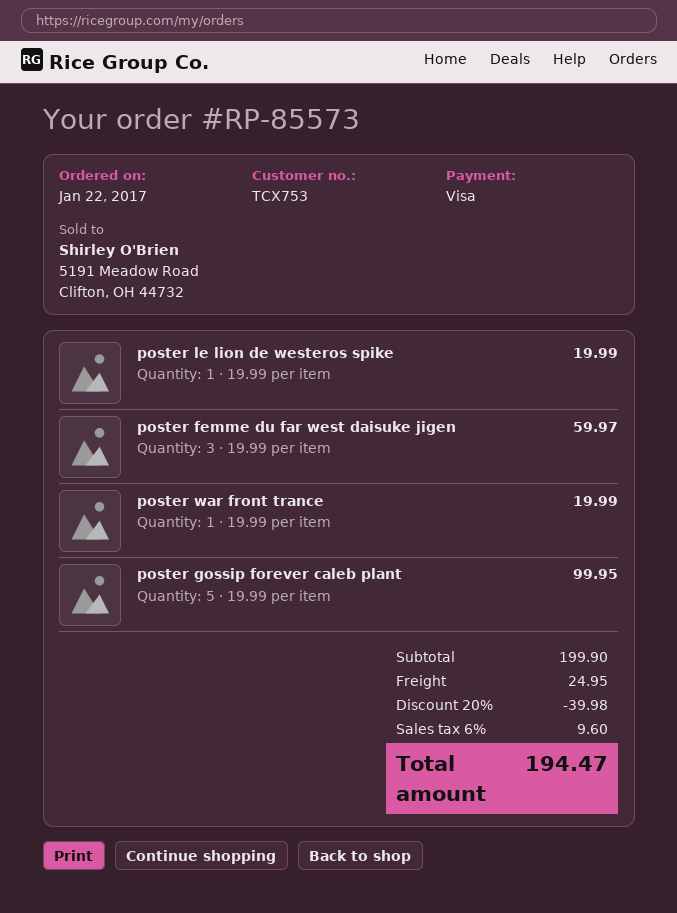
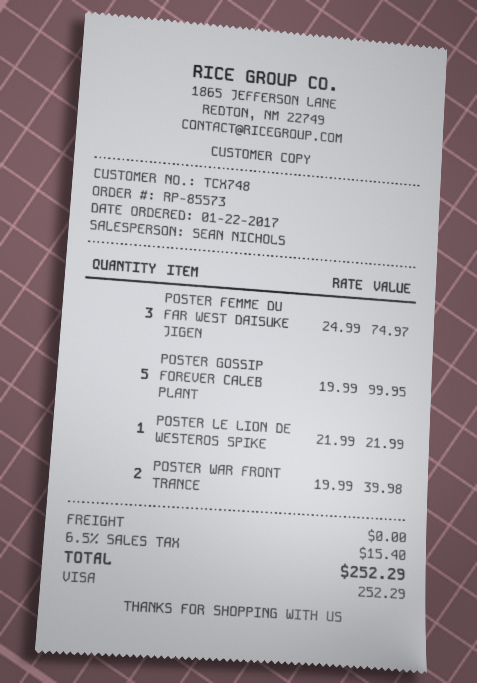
customer number: TCX753 -> TCX748
poster le lion de westeros spike: 1 x 19.99 = 19.99 -> 1 x 21.99 = 21.99
poster femme du far west daisuke jigen: 3 x 19.99 = 59.97 -> 3 x 24.99 = 74.97
poster war front trance: 1 x 19.99 = 19.99 -> 2 x 19.99 = 39.98
discount: 20% = 39.98 -> none
shipping: 24.95 -> 0.00
tax: 6% = 9.60 -> 6.5% = 15.40
total: 194.47 -> 252.29

